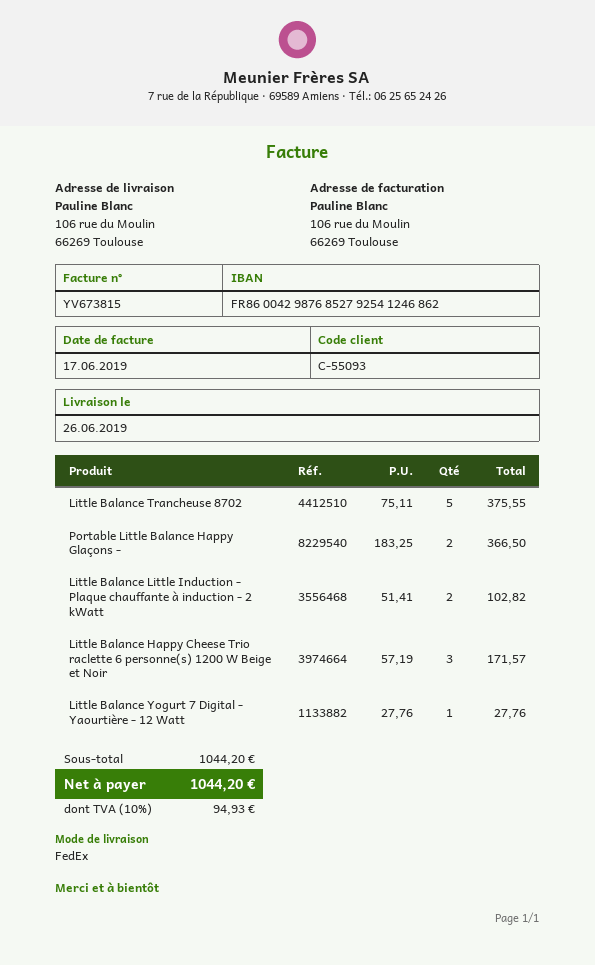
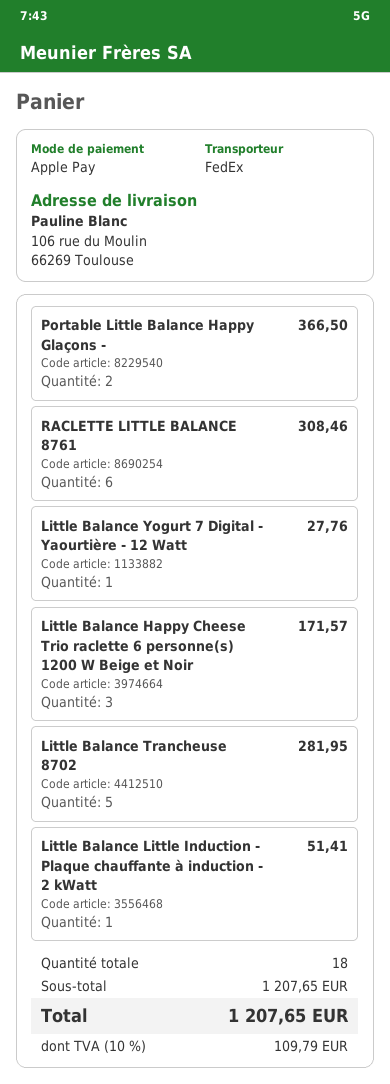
Little Balance Trancheuse 8702: 5 for 375.55 -> 5 for 281.95
Little Balance Little Induction - Plaque chauffante à induction - 2 kWatt: 2 for 102.82 -> 1 for 51.41
RACLETTE LITTLE BALANCE 8761: none -> 6 for 308.46
subtotal: 1044.20 -> 1207.65
tax: 10% = 94.93 -> 10% = 109.79
total: 1044.20 -> 1207.65

